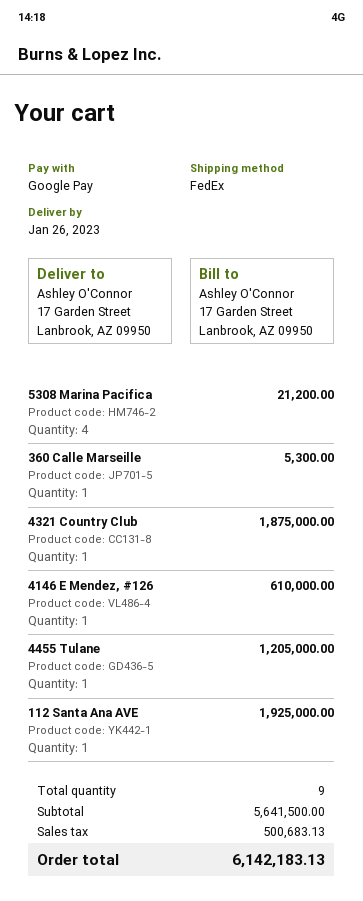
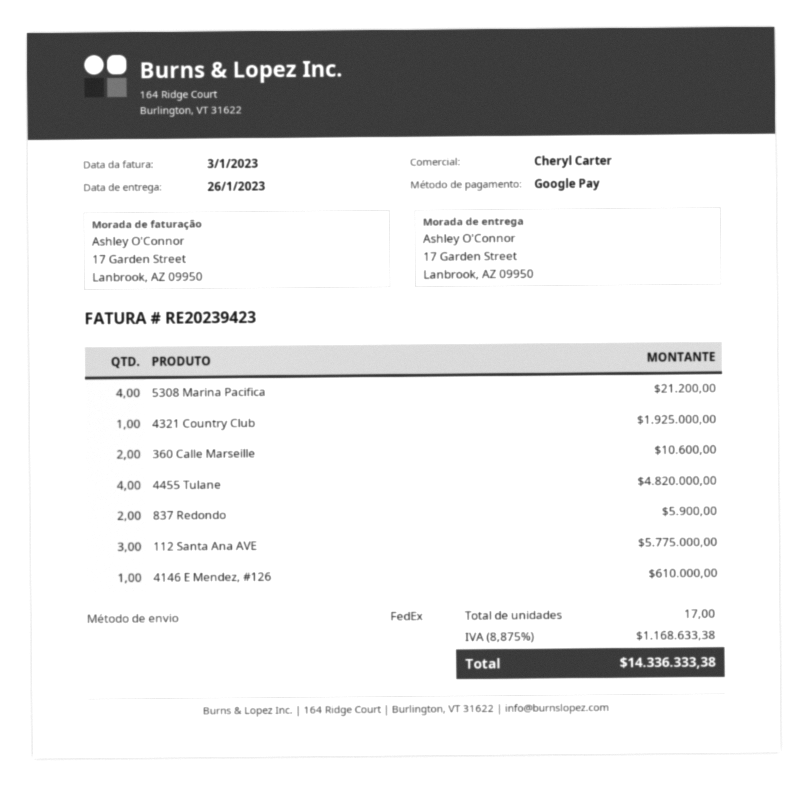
360 Calle Marseille: 1 for 5300.00 -> 2 for 10600.00
4321 Country Club: 1 for 1875000.00 -> 1 for 1925000.00
4455 Tulane: 1 for 1205000.00 -> 4 for 4820000.00
112 Santa Ana AVE: 1 for 1925000.00 -> 3 for 5775000.00
837 Redondo: none -> 2 for 5900.00
total quantity: 9 -> 17
tax: 500683.13 -> 1168633.38
total: 6142183.13 -> 14336333.38

